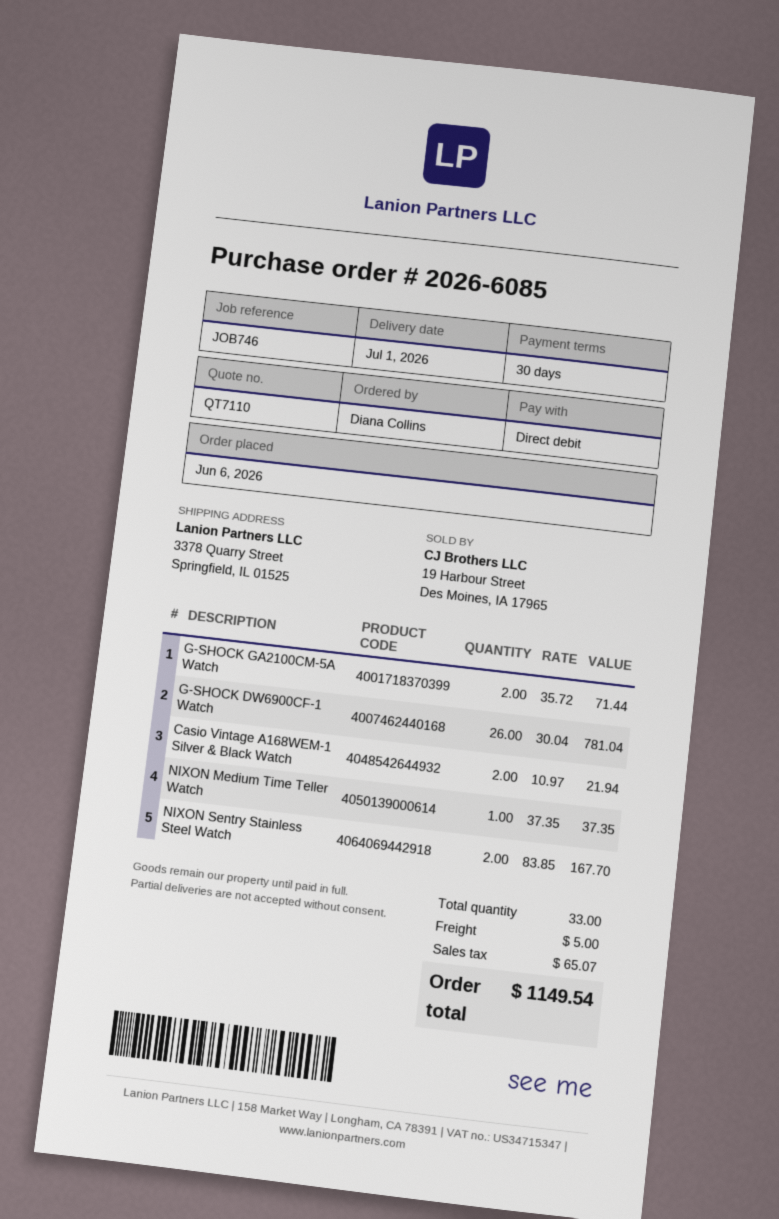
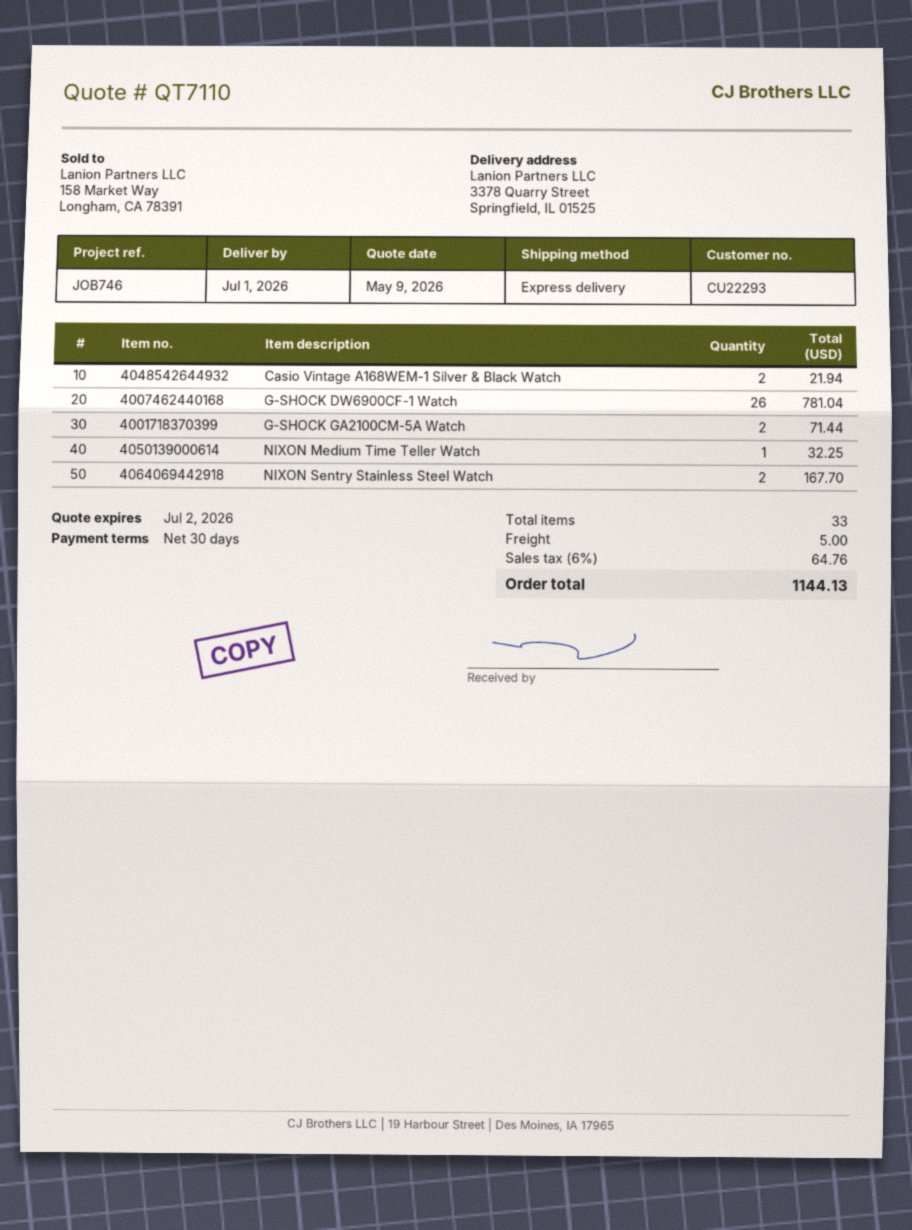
NIXON Medium Time Teller Watch: 1 for 37.35 -> 1 for 32.25
tax: 65.07 -> 64.76
total: 1149.54 -> 1144.13

